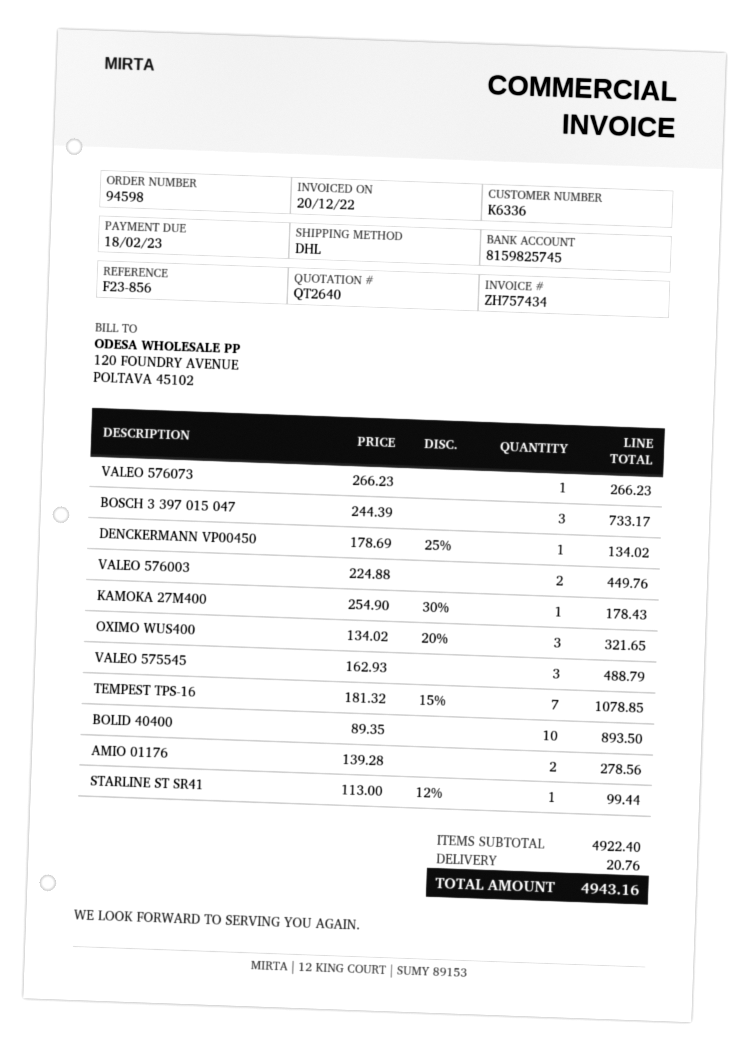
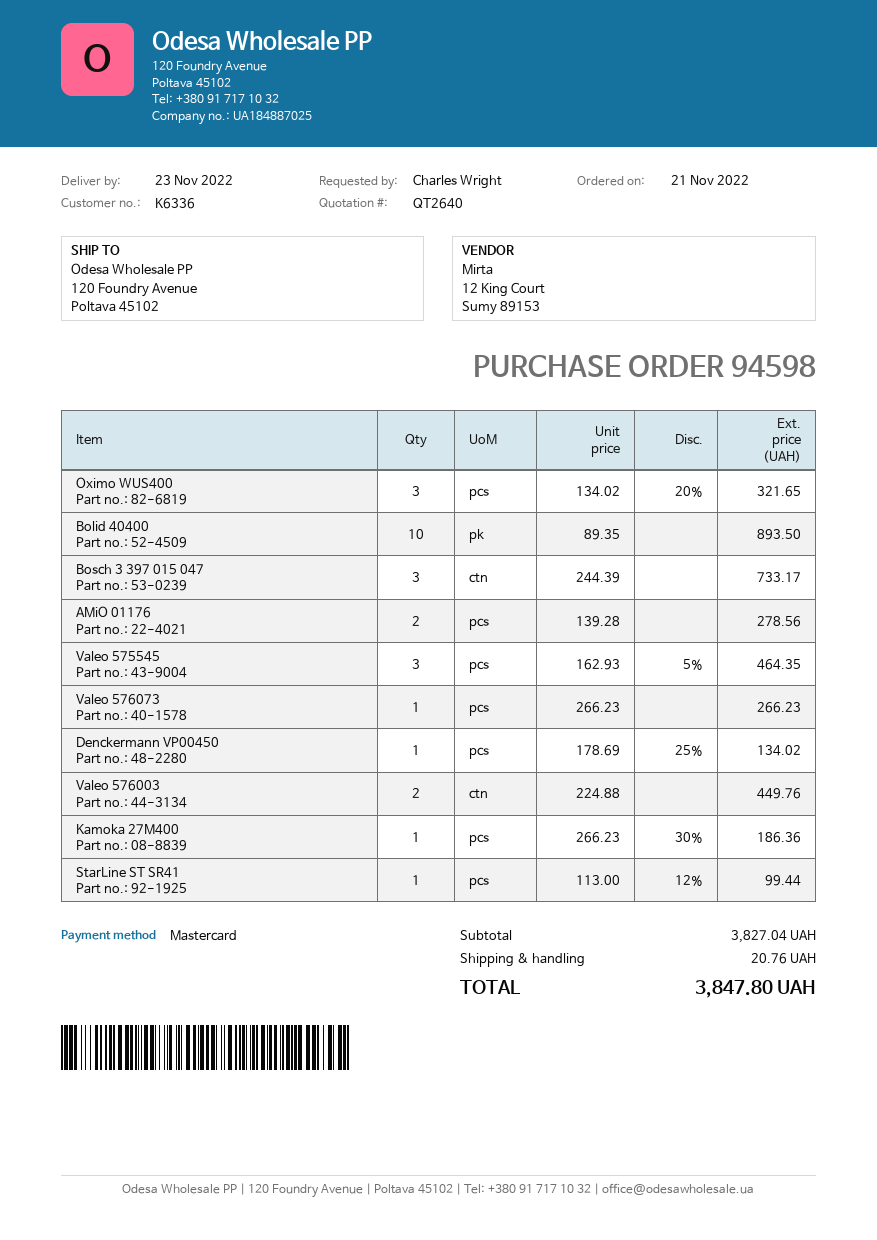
KAMOKA 27M400: 1 x 254.90 - 30% = 178.43 -> 1 x 266.23 - 30% = 186.36
VALEO 575545: 3 x 162.93 = 488.79 -> 3 x 162.93 - 5% = 464.35
TEMPEST TPS-16: 7 x 181.32 - 15% = 1078.85 -> none
subtotal: 4922.40 -> 3827.04
total: 4943.16 -> 3847.80

